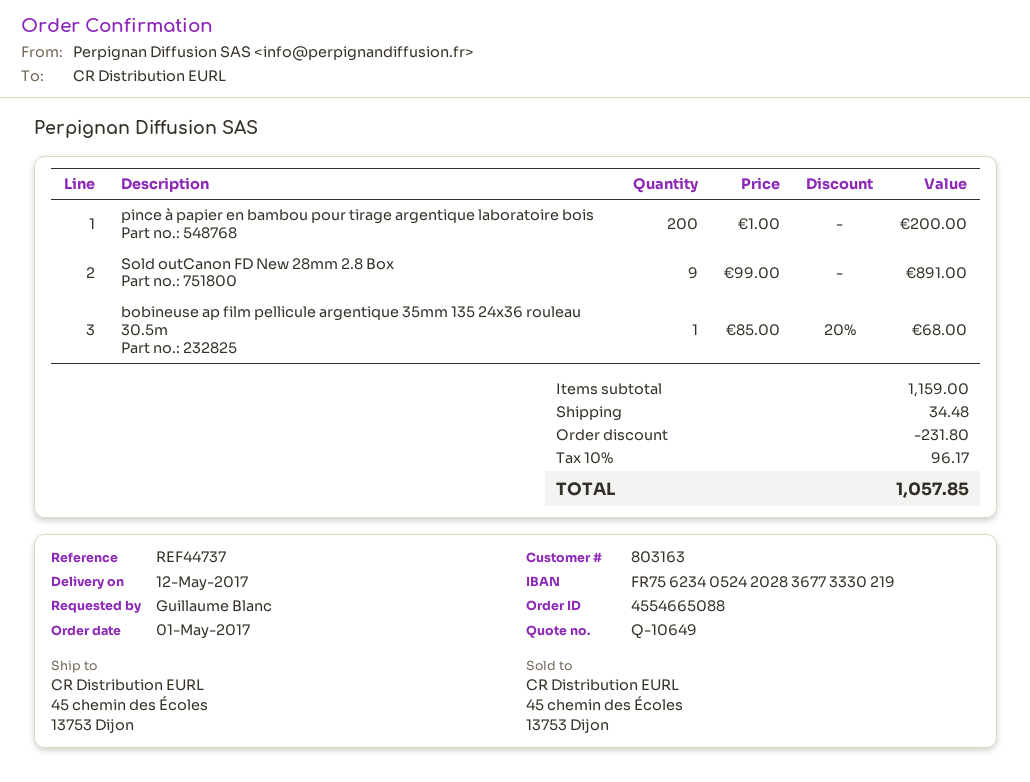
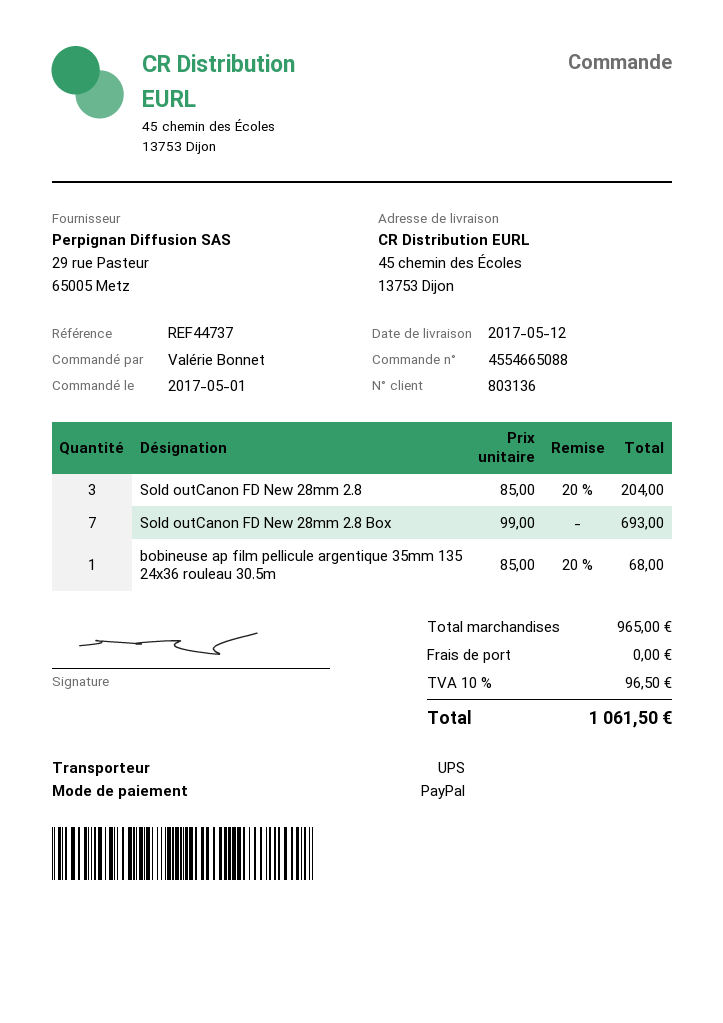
customer number: 803163 -> 803136
ordered by: Guillaume Blanc -> Valérie Bonnet
pince à papier en bambou pour tirage argentique laboratoire bois: 200 x 1.00 = 200.00 -> none
Sold outCanon FD New 28mm 2.8 Box: 9 x 99.00 = 891.00 -> 7 x 99.00 = 693.00
Sold outCanon FD New 28mm 2.8: none -> 3 x 85.00 - 20% = 204.00
subtotal: 1159.00 -> 965.00
discount: 231.80 -> none
shipping: 34.48 -> 0.00
tax: 10% = 96.17 -> 10% = 96.50
total: 1057.85 -> 1061.50

